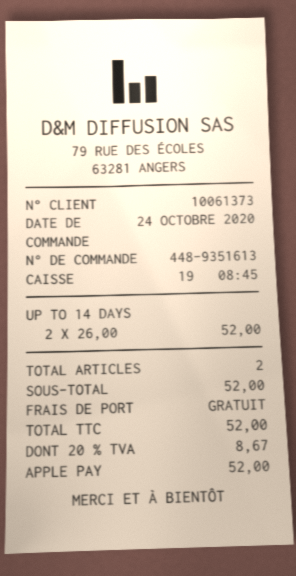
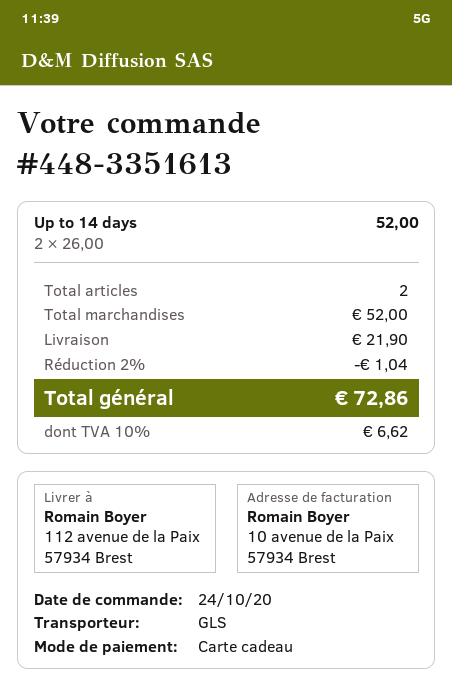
order number: 448-9351613 -> 448-3351613
payment method: Apple Pay -> gift card
discount: none -> 2% = 1.04
shipping: 0.00 -> 21.90
tax: 20% = 8.67 -> 10% = 6.62
total: 52.00 -> 72.86

